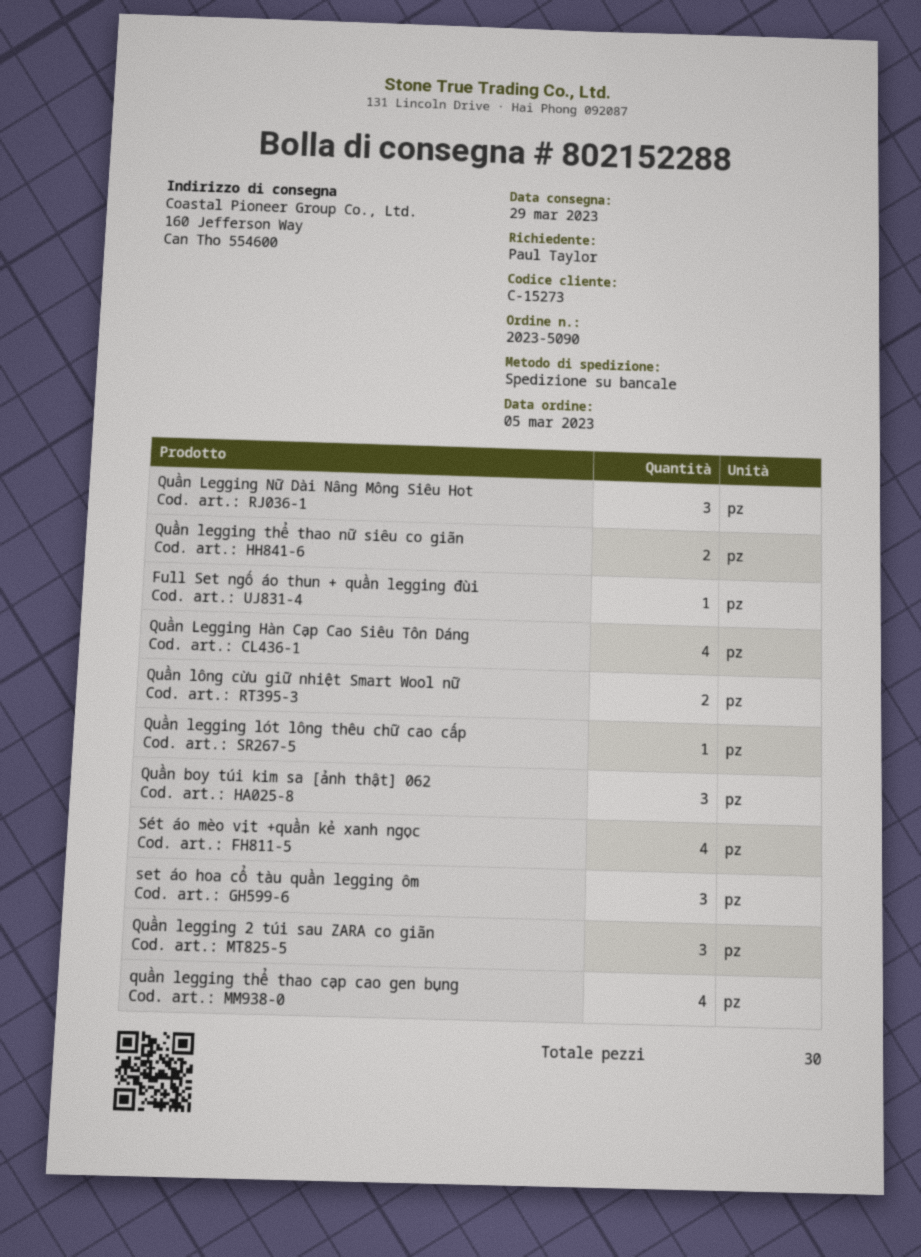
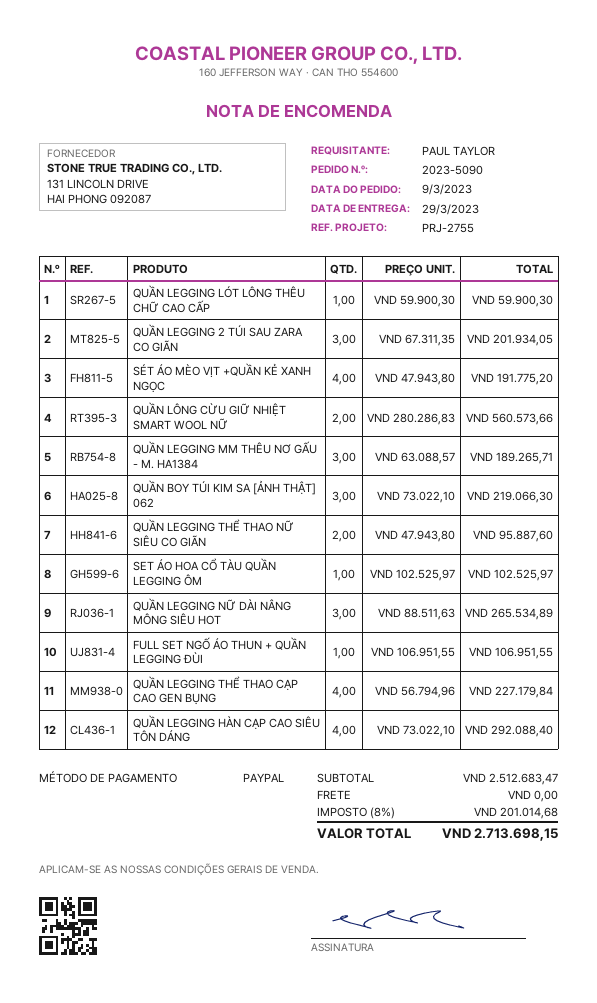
order date: 2023-03-05 -> 2023-03-09
set áo hoa cổ tàu quần legging ôm: 3 -> 1
QUẦN LEGGING MM THÊU NƠ GẤU - M. HA1384: none -> 3

